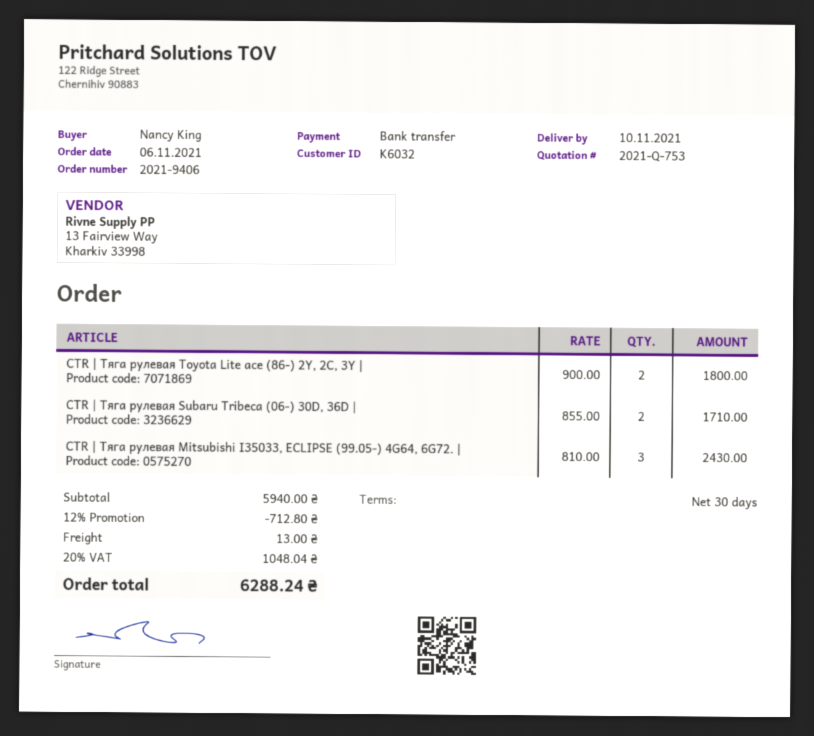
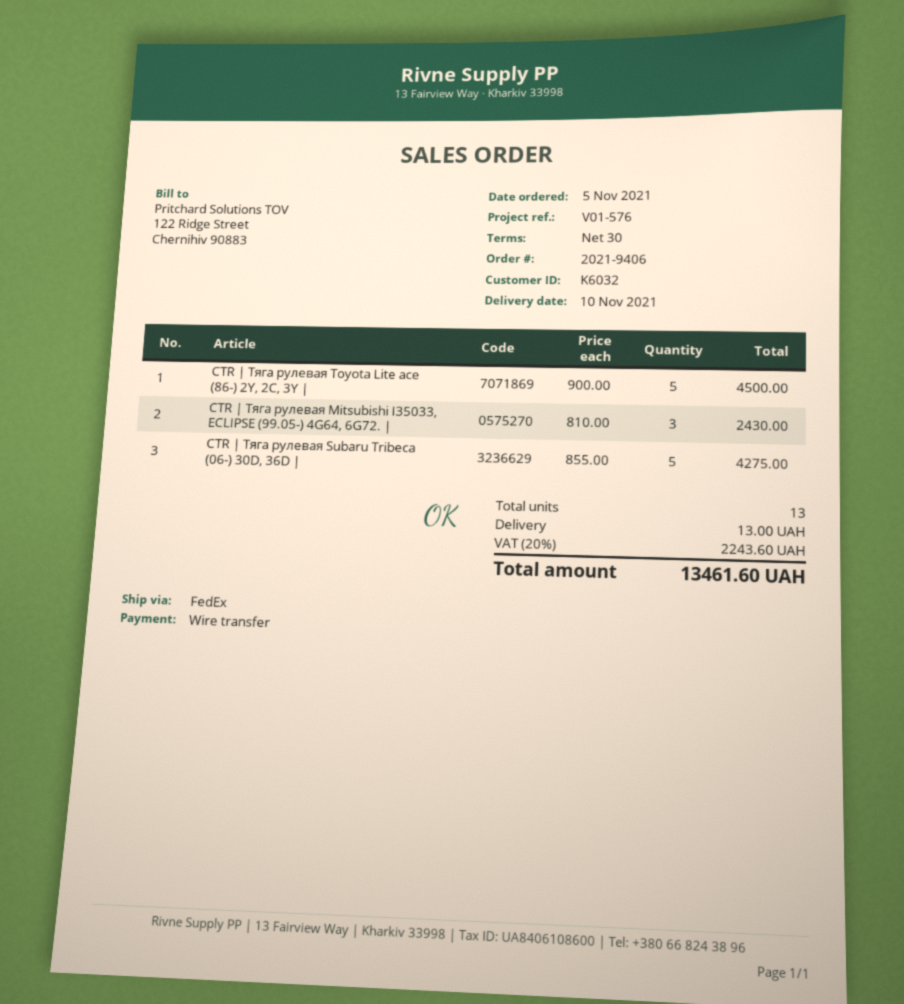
order date: 2021-11-06 -> 2021-11-05
CTR | Тяга рулевая Toyota Lite ace (86-) 2Y, 2C, 3Y |: 2 x 900.00 = 1800.00 -> 5 x 900.00 = 4500.00
CTR | Тяга рулевая Subaru Tribeca (06-) 30D, 36D |: 2 x 855.00 = 1710.00 -> 5 x 855.00 = 4275.00
discount: 12% = 712.80 -> none
tax: 20% = 1048.04 -> 20% = 2243.60
total: 6288.24 -> 13461.60

